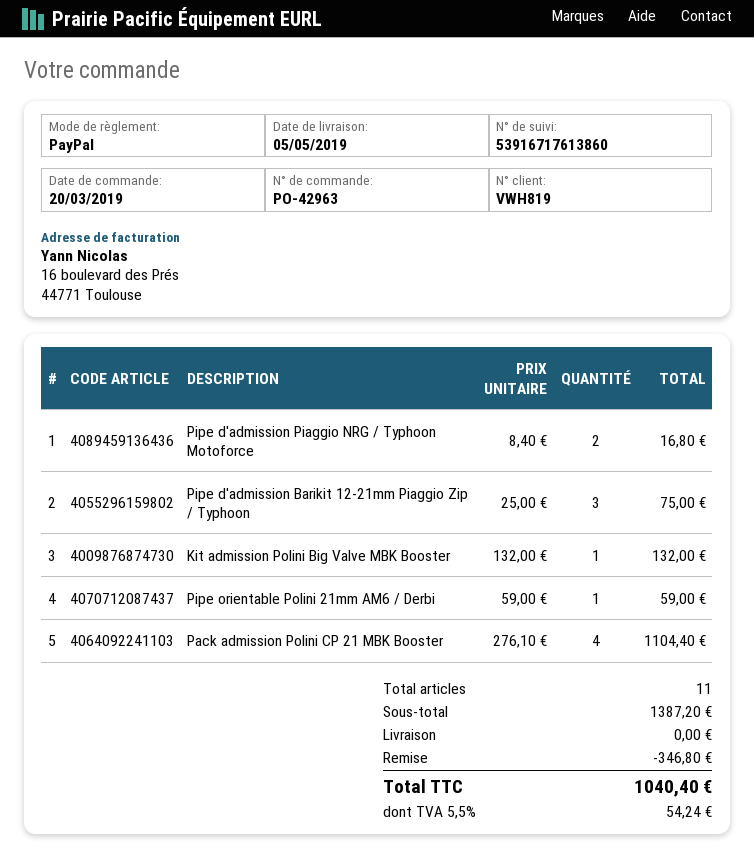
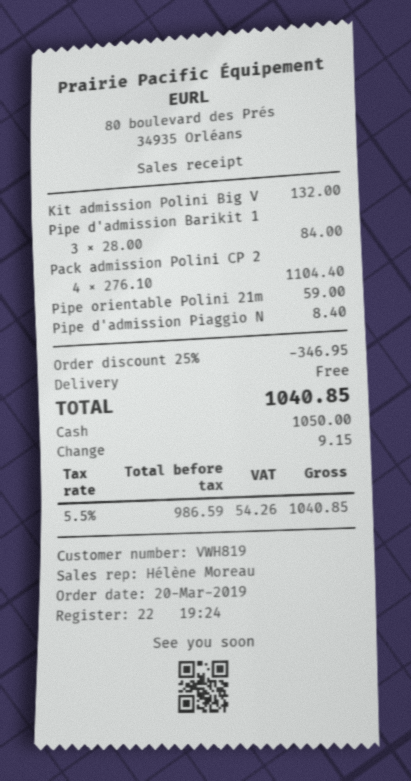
payment method: PayPal -> cash
Pipe d'admission Piaggio NRG / Typhoon Motoforce: 2 x 8.40 = 16.80 -> 1 x 8.40 = 8.40
Pipe d'admission Barikit 12-21mm Piaggio Zip / Typhoon: 3 x 25.00 = 75.00 -> 3 x 28.00 = 84.00
discount: 346.80 -> 346.95
tax: 5.5% = 54.24 -> 5.5% = 54.26
total: 1040.40 -> 1040.85

